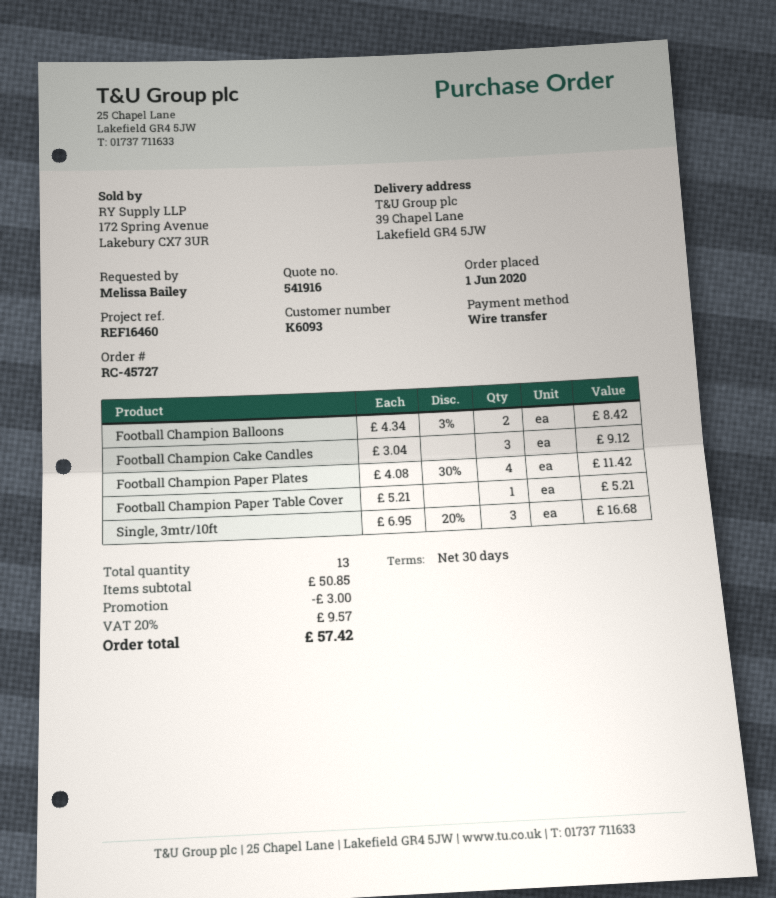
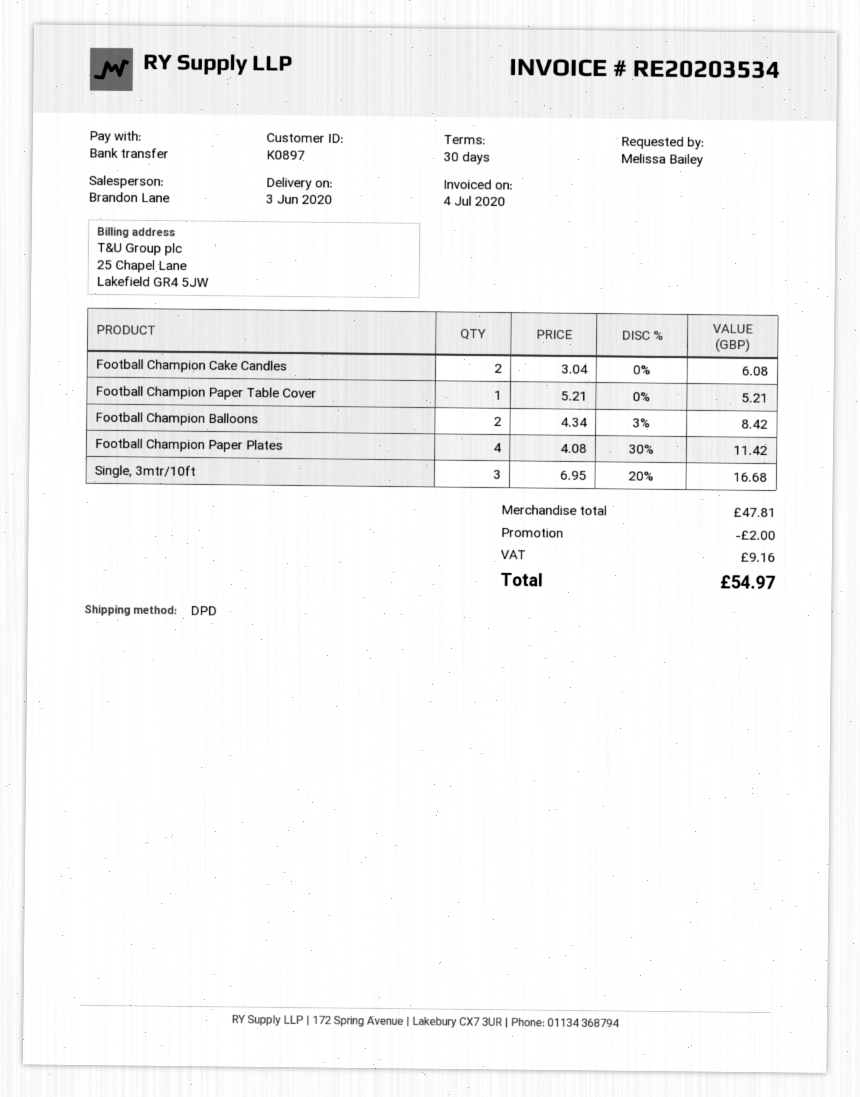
customer number: K6093 -> K0897
Football Champion Cake Candles: 3 x 3.04 = 9.12 -> 2 x 3.04 = 6.08
subtotal: 50.85 -> 47.81
discount: 3.00 -> 2.00
tax: 9.57 -> 9.16
total: 57.42 -> 54.97

